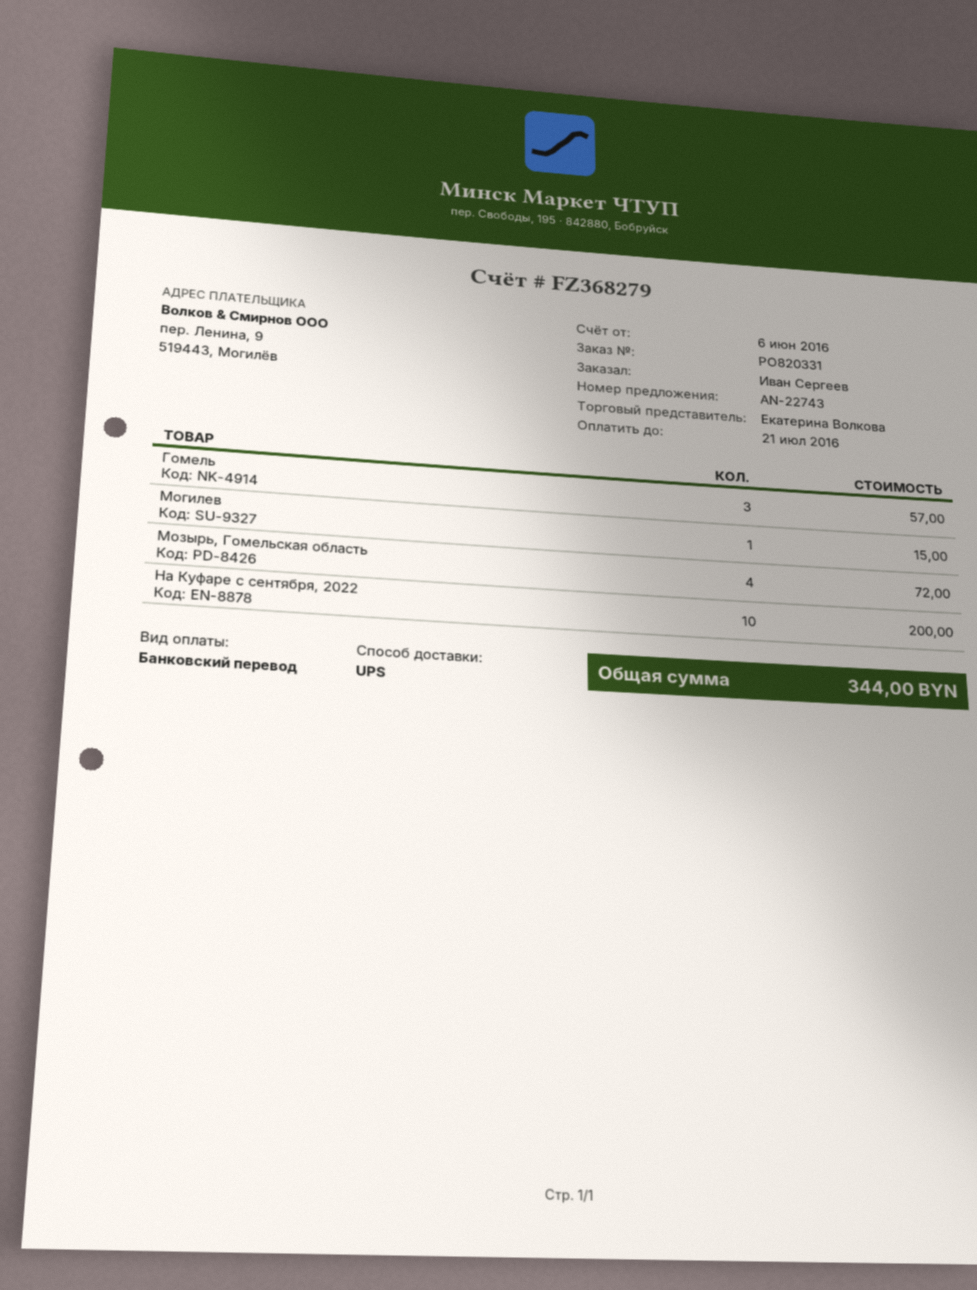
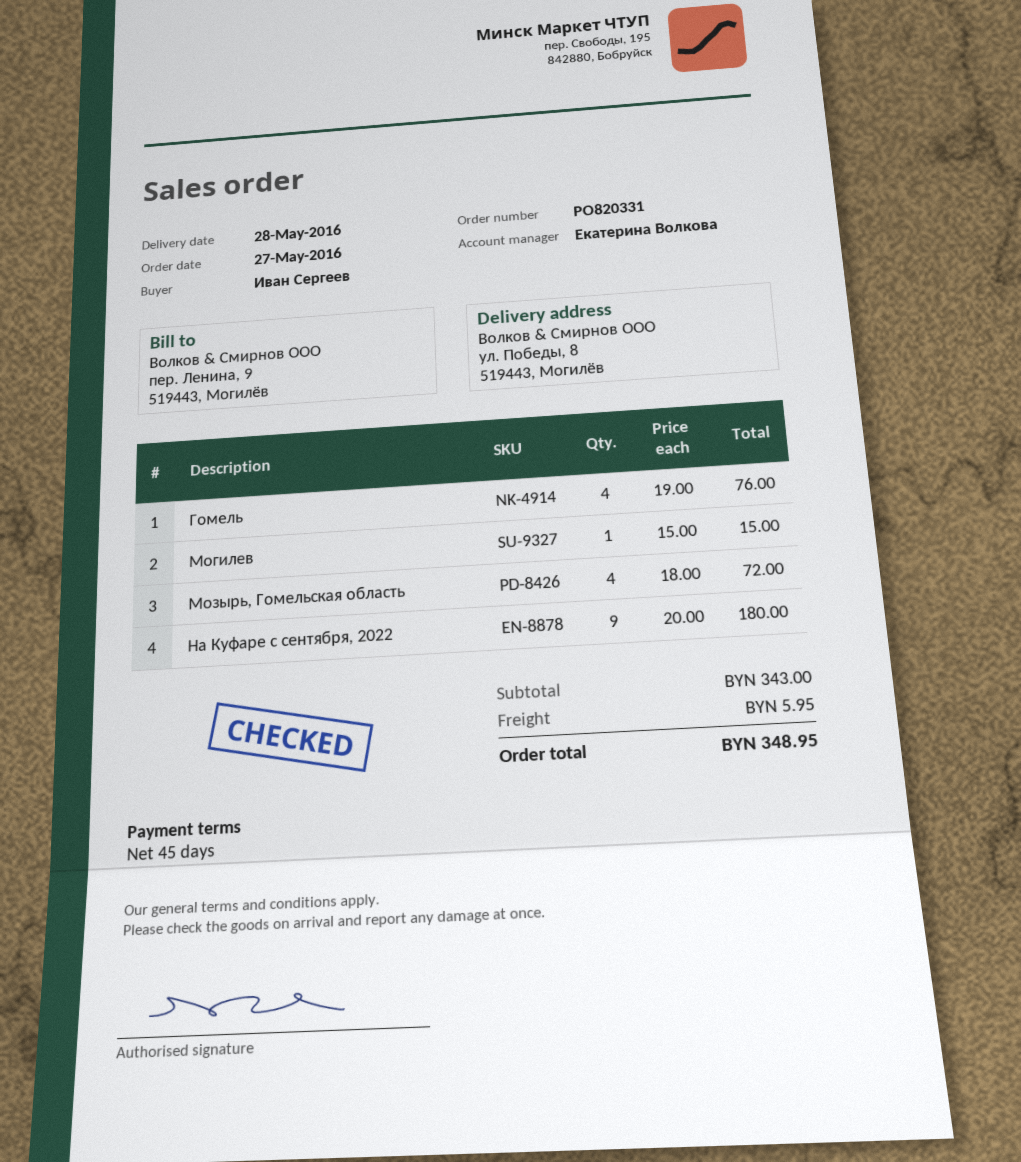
Гомель: 3 for 57.00 -> 4 for 76.00
На Куфаре с сентября, 2022: 10 for 200.00 -> 9 for 180.00
shipping: none -> 5.95
total: 344.00 -> 348.95

